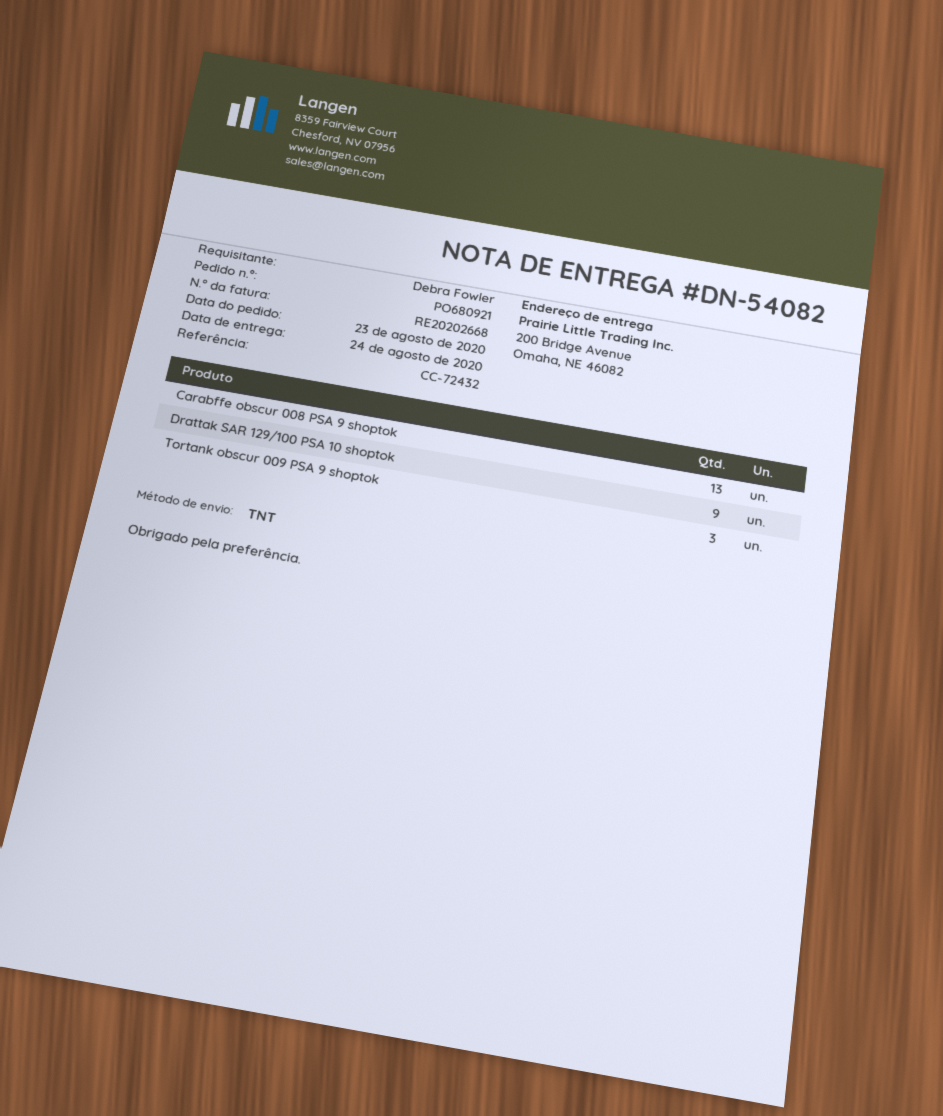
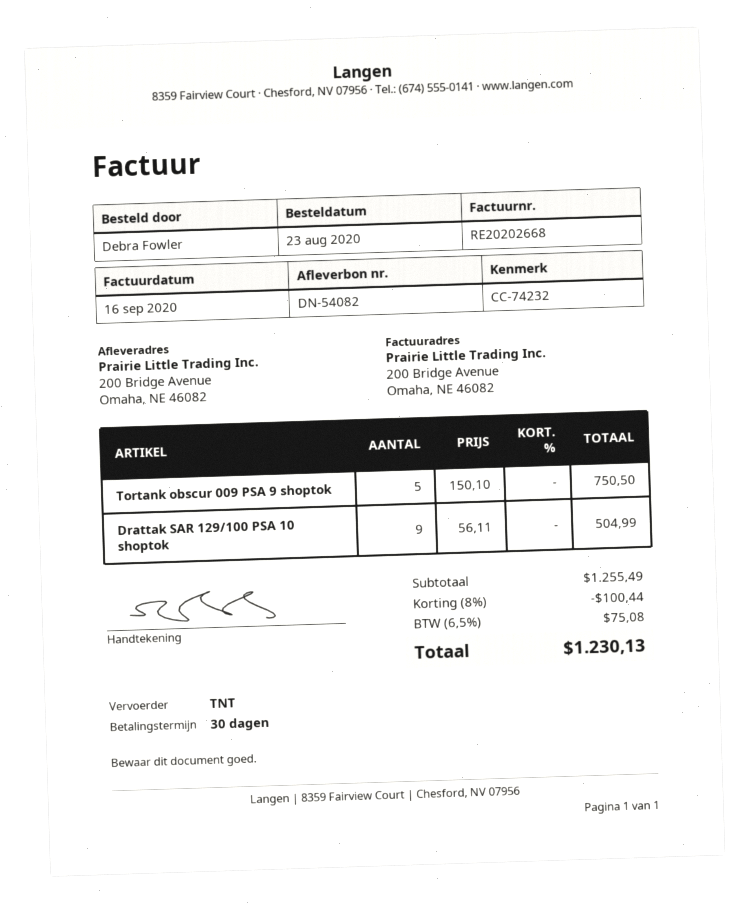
reference: CC-72432 -> CC-74232
Carabffe obscur 008 PSA 9 shoptok: 13 -> none
Tortank obscur 009 PSA 9 shoptok: 3 -> 5

